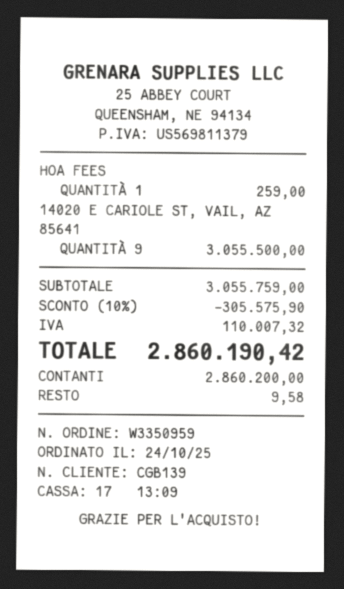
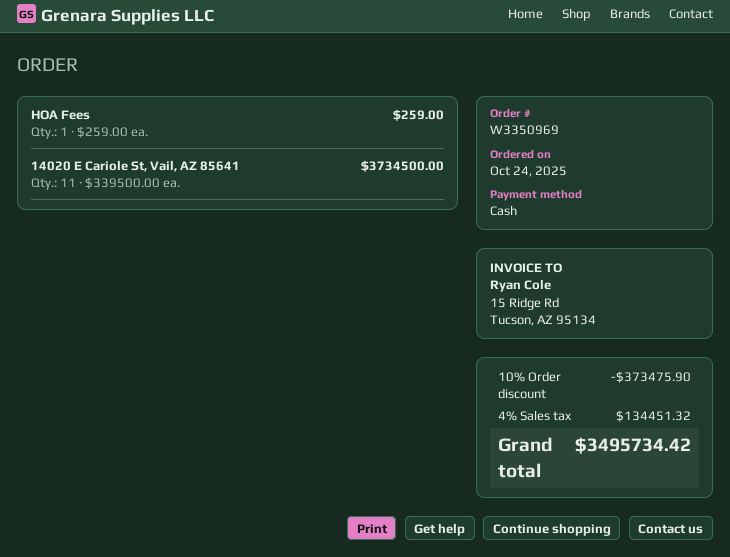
order number: W3350959 -> W3350969
14020 E CARIOLE ST, VAIL, AZ 85641: 9 for 3055500.00 -> 11 for 3734500.00
discount: 10% = 305575.90 -> 10% = 373475.90
tax: 110007.32 -> 134451.32
total: 2860190.42 -> 3495734.42

